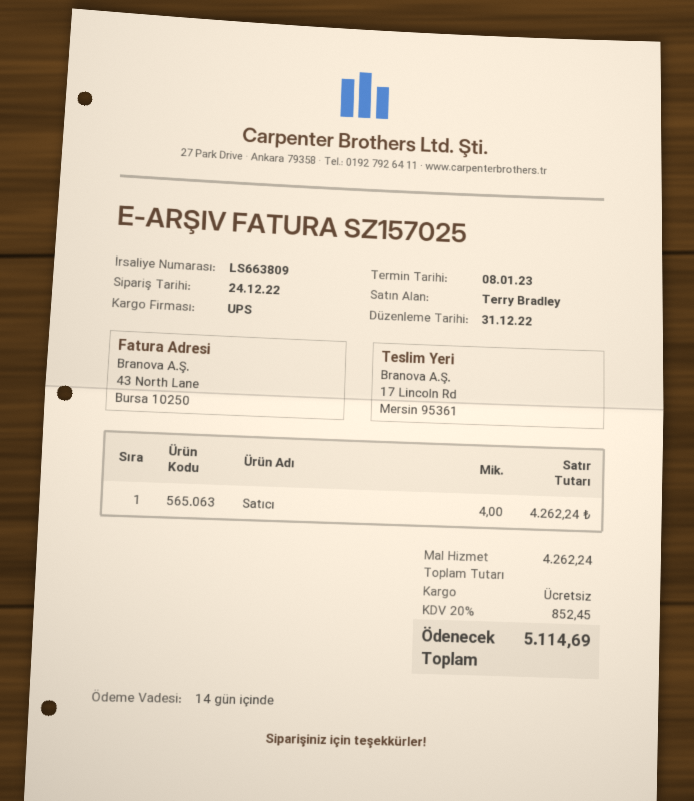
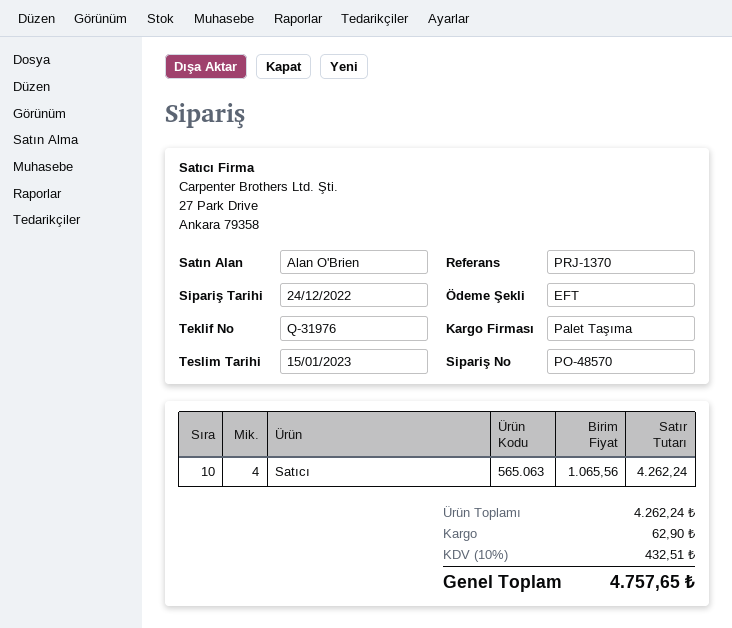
delivery date: 2023-01-08 -> 2023-01-15
ordered by: Terry Bradley -> Alan O'Brien
shipping method: UPS -> pallet freight
shipping: 0.00 -> 62.90
tax: 20% = 852.45 -> 10% = 432.51
total: 5114.69 -> 4757.65

